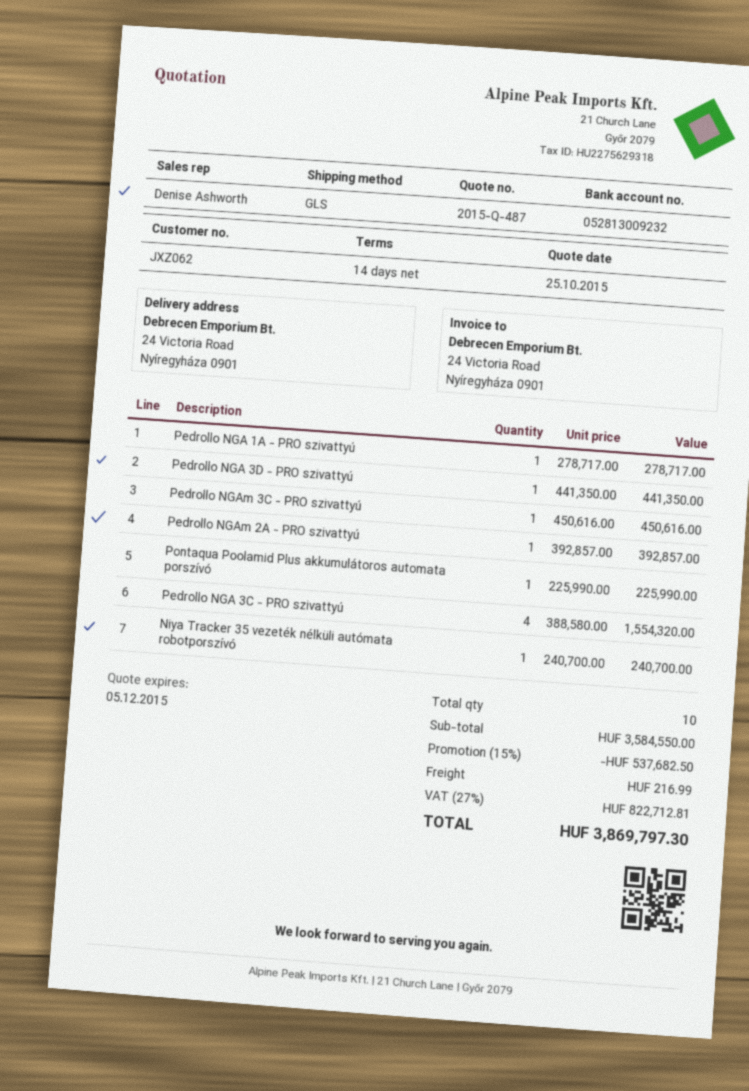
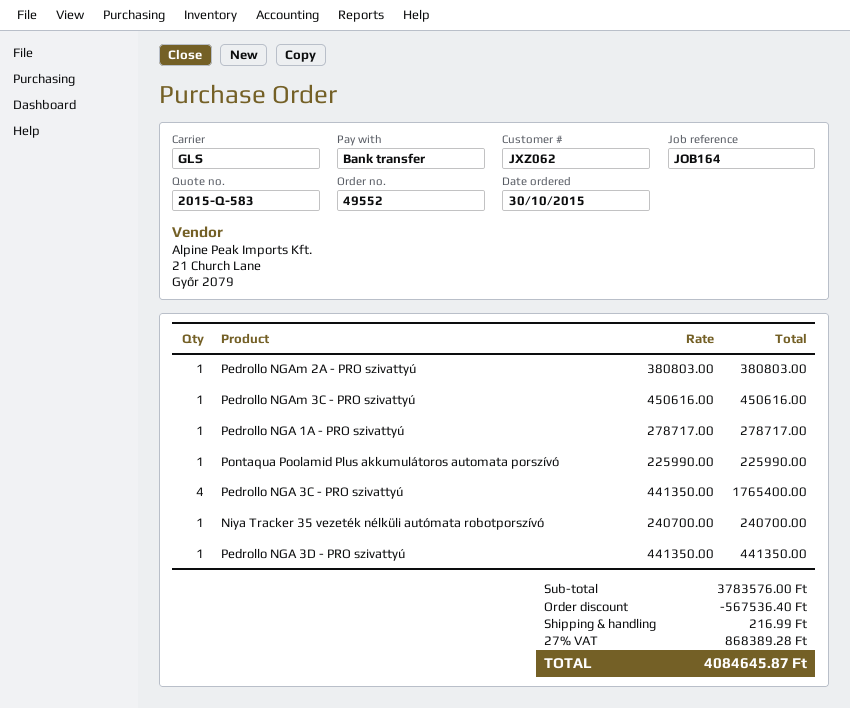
quote number: 2015-Q-487 -> 2015-Q-583
Pedrollo NGAm 2A - PRO szivattyú: 1 x 392857.00 = 392857.00 -> 1 x 380803.00 = 380803.00
Pedrollo NGA 3C - PRO szivattyú: 4 x 388580.00 = 1554320.00 -> 4 x 441350.00 = 1765400.00
subtotal: 3584550.00 -> 3783576.00
discount: 537682.50 -> 567536.40
tax: 27% = 822712.81 -> 27% = 868389.28
total: 3869797.30 -> 4084645.87

